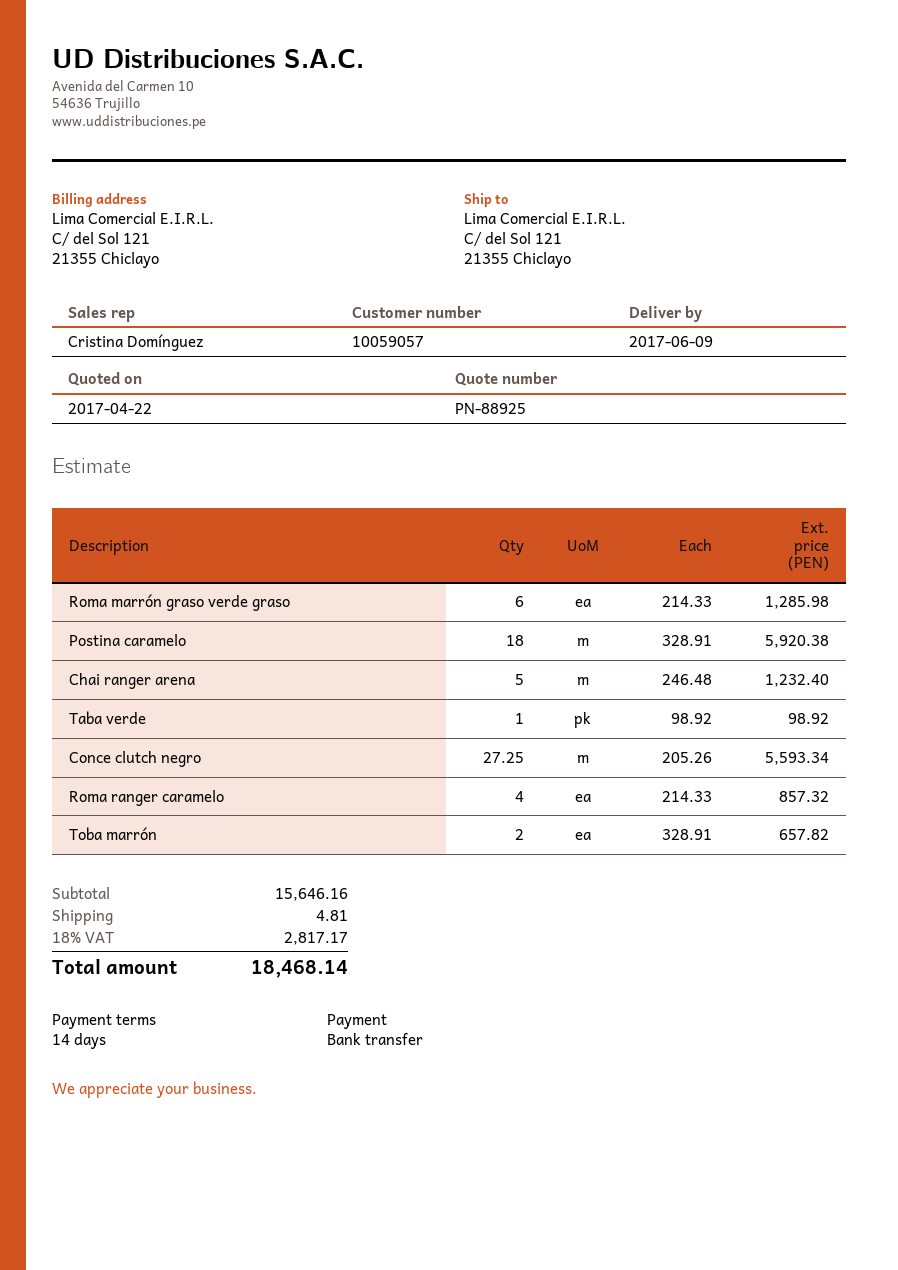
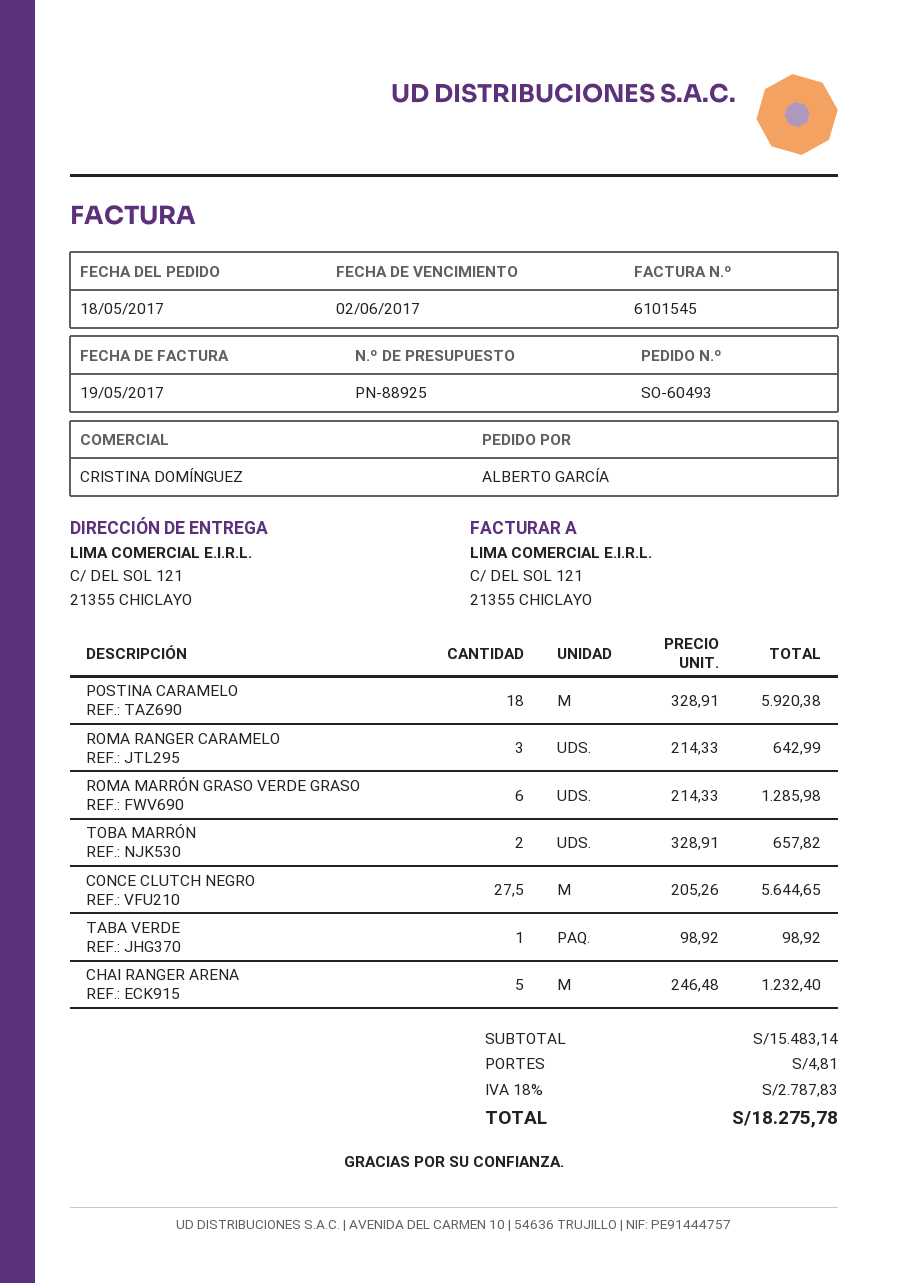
Conce clutch negro: 27.25 x 205.26 = 5593.34 -> 27.5 x 205.26 = 5644.65
Roma ranger caramelo: 4 x 214.33 = 857.32 -> 3 x 214.33 = 642.99
subtotal: 15646.16 -> 15483.14
tax: 18% = 2817.17 -> 18% = 2787.83
total: 18468.14 -> 18275.78

